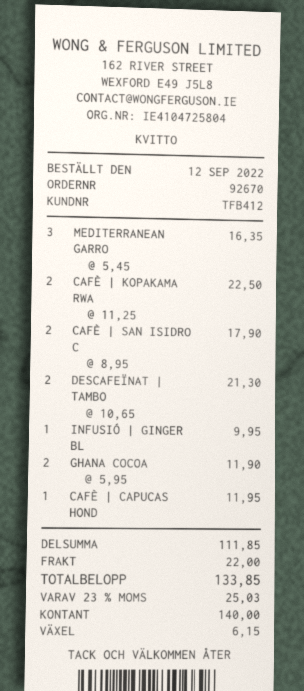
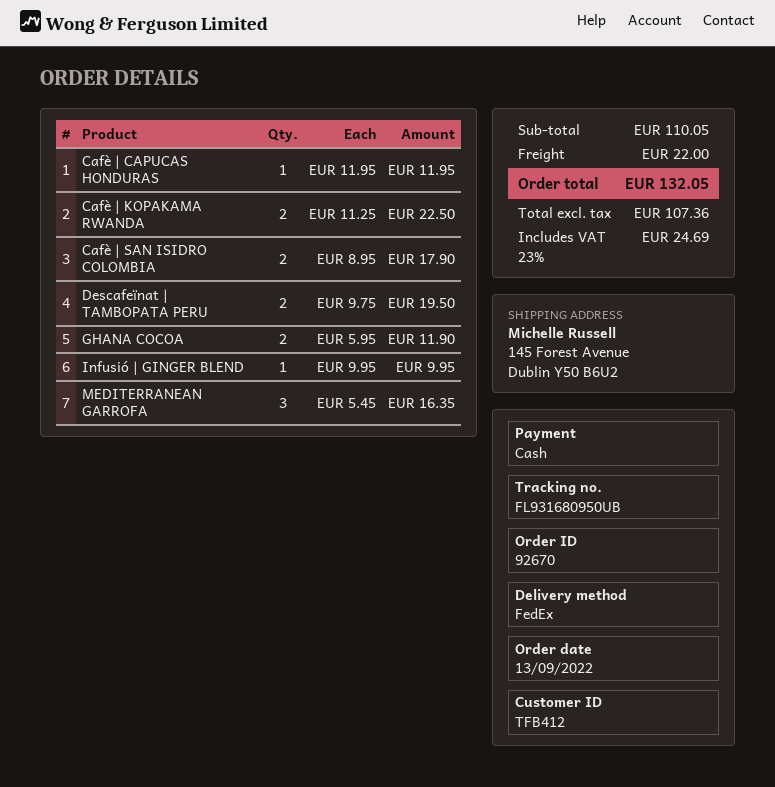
order date: 2022-09-12 -> 2022-09-13
DESCAFEÏNAT | TAMBO: 2 x 10.65 = 21.30 -> 2 x 9.75 = 19.50
subtotal: 111.85 -> 110.05
tax: 23% = 25.03 -> 23% = 24.69
total: 133.85 -> 132.05

